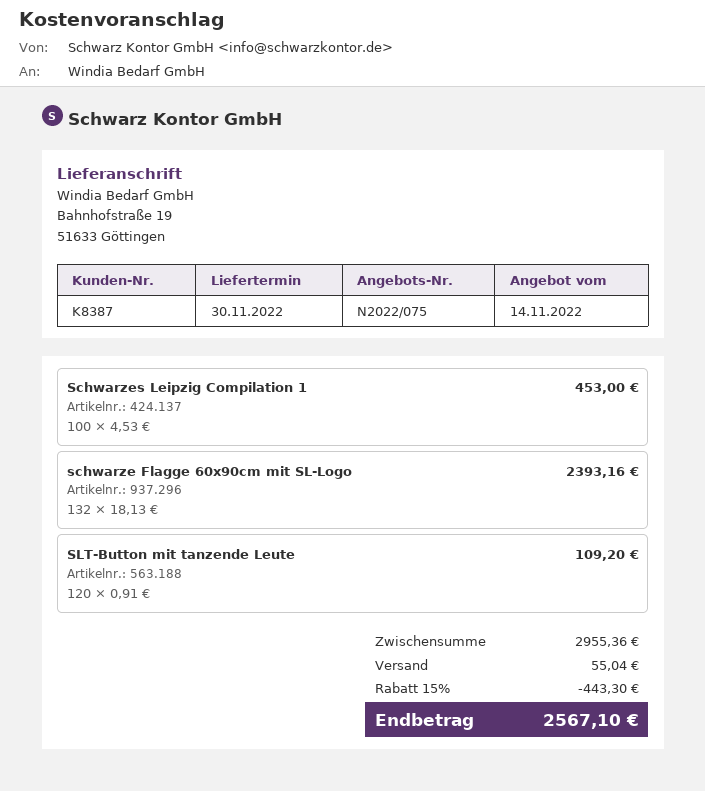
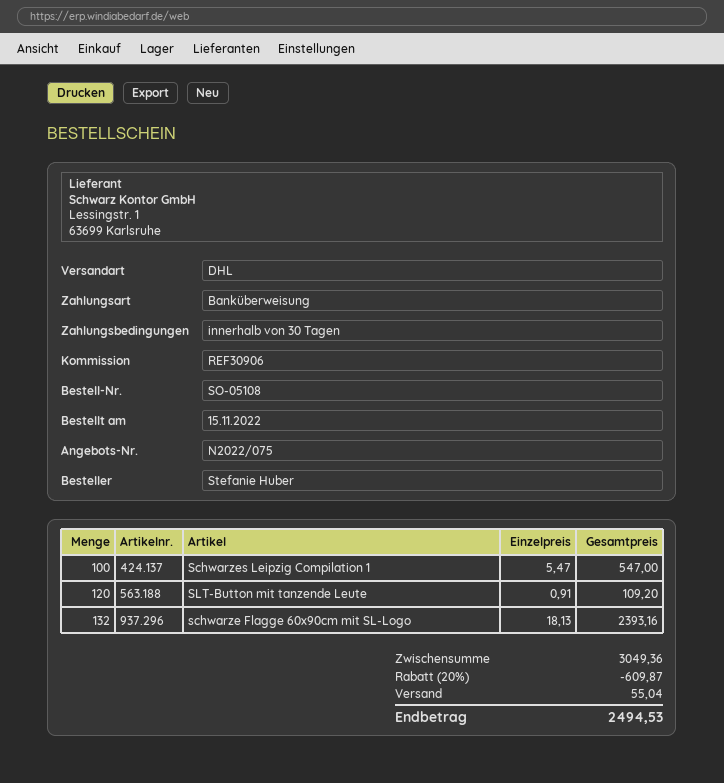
Schwarzes Leipzig Compilation 1: 100 x 4.53 = 453.00 -> 100 x 5.47 = 547.00
subtotal: 2955.36 -> 3049.36
discount: 15% = 443.30 -> 20% = 609.87
total: 2567.10 -> 2494.53

